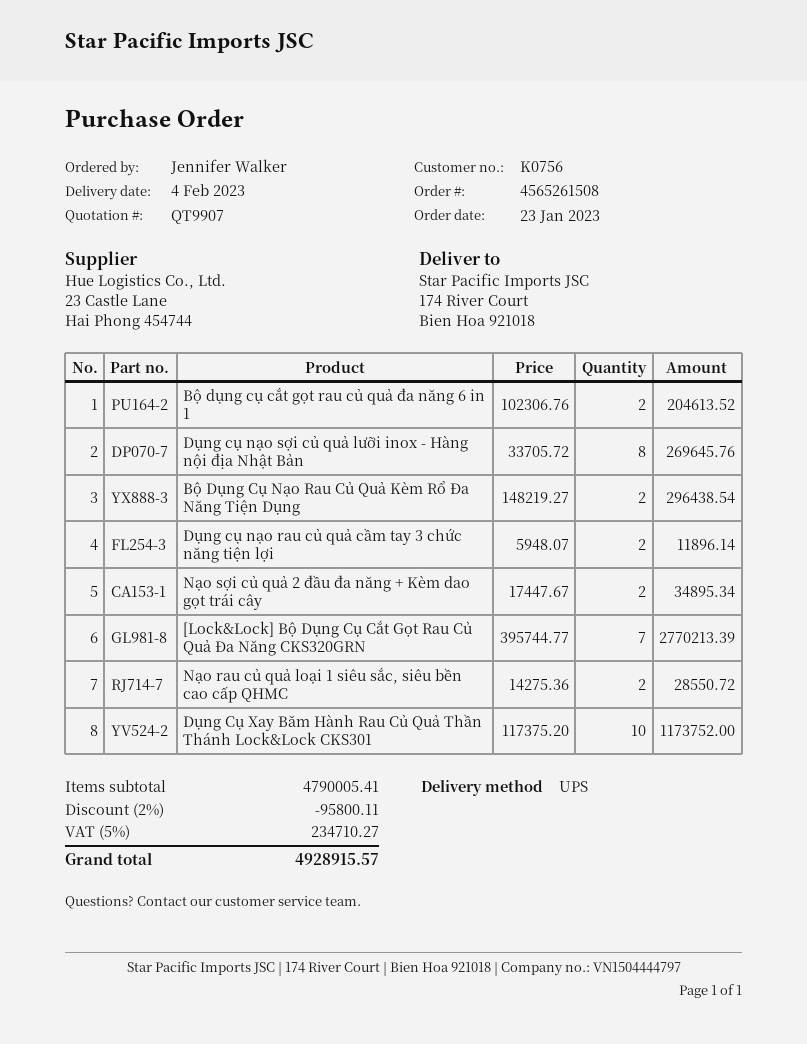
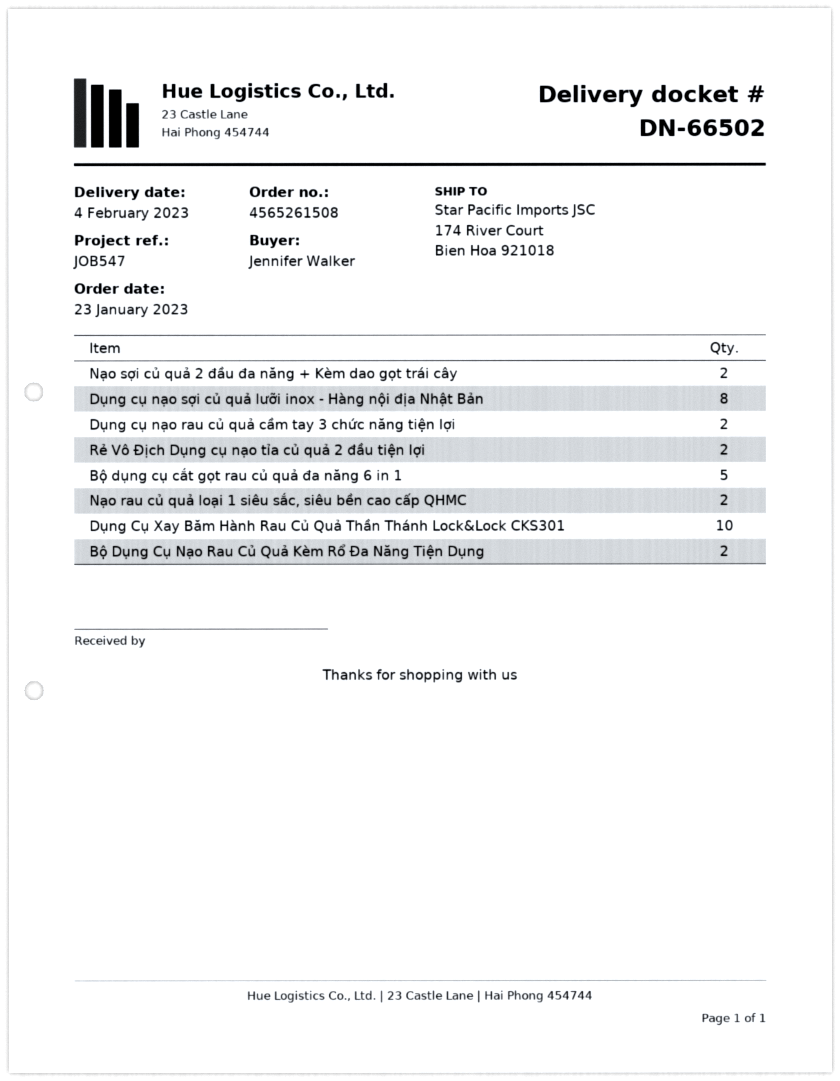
Bộ dụng cụ cắt gọt rau củ quả đa năng 6 in 1: 2 -> 5
[Lock&Lock] Bộ Dụng Cụ Cắt Gọt Rau Củ Quả Đa Năng CKS320GRN: 7 -> none
Rẻ Vô Địch Dụng cụ nạo tỉa củ quả 2 đầu tiện lợi: none -> 2

